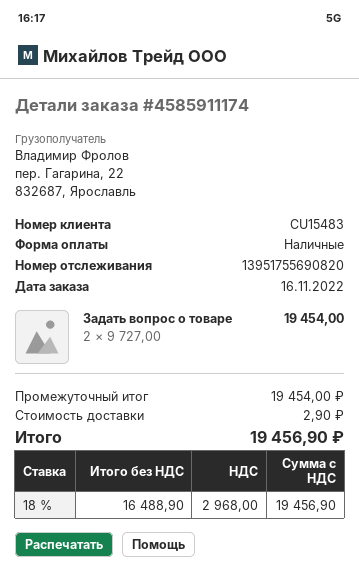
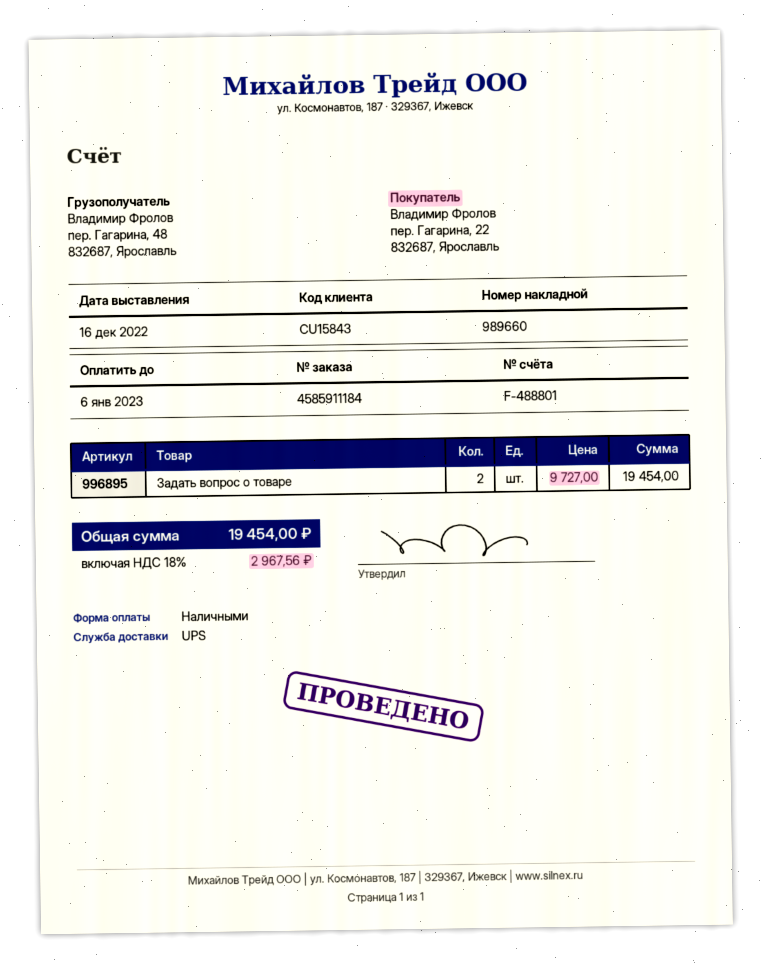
order number: 4585911174 -> 4585911184
customer number: CU15483 -> CU15843
ship to: пер. Гагарина, 22, 832687, Ярославль -> пер. Гагарина, 48, 832687, Ярославль
shipping: 2.90 -> none
tax: 18% = 2968.00 -> 18% = 2967.56
total: 19456.90 -> 19454.00

